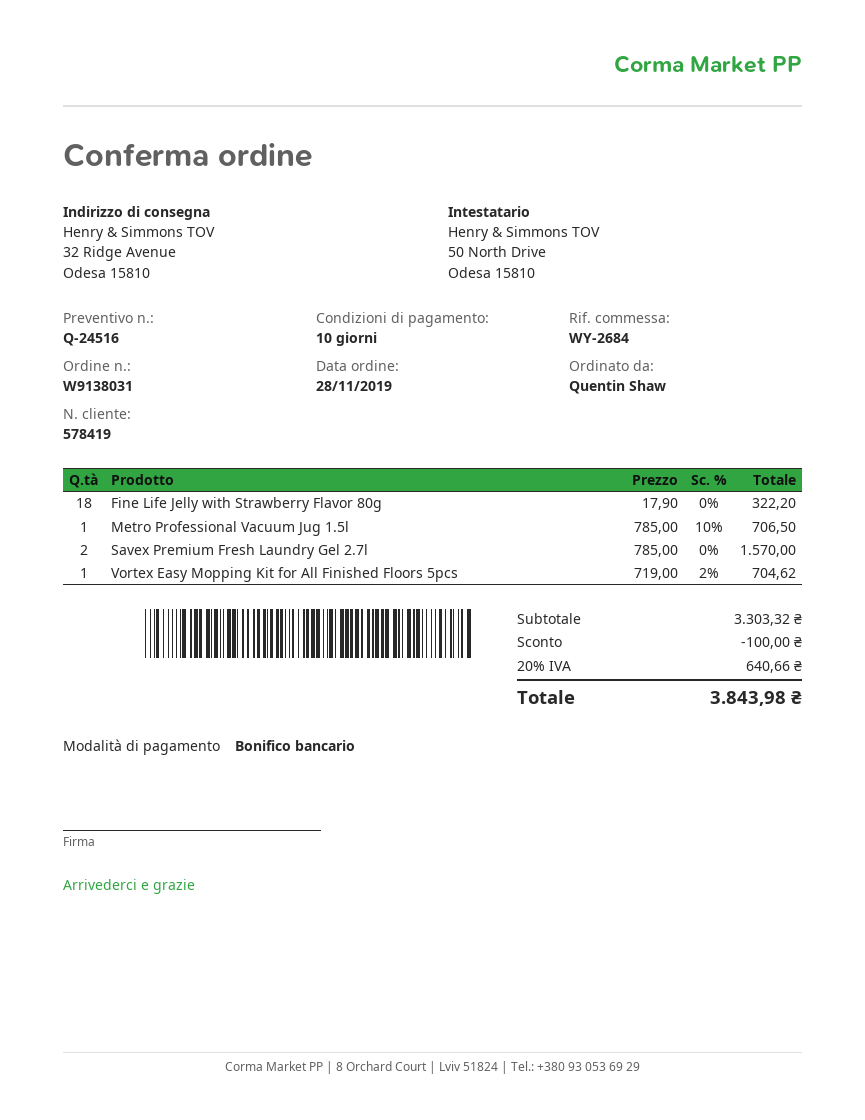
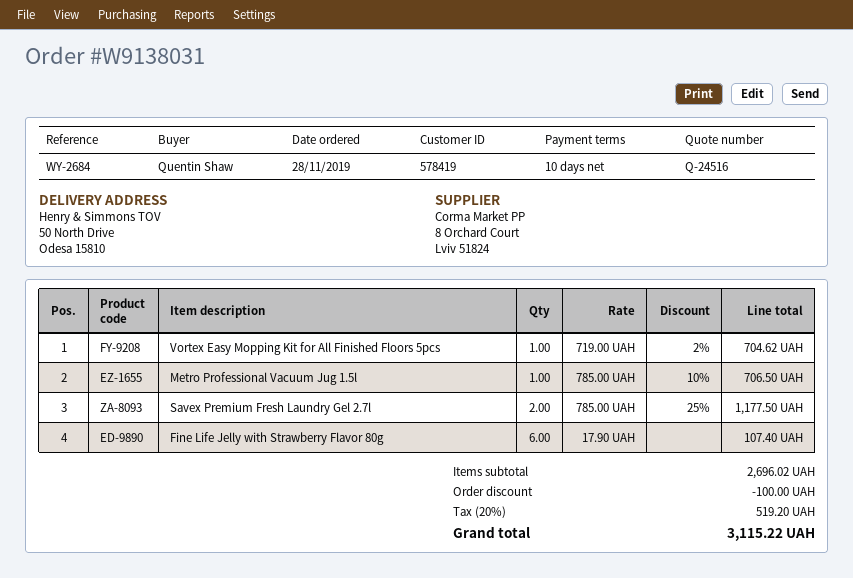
ship to: 32 Ridge Avenue, Odesa 15810 -> 50 North Drive, Odesa 15810
Fine Life Jelly with Strawberry Flavor 80g: 18 x 17.90 = 322.20 -> 6 x 17.90 = 107.40
Savex Premium Fresh Laundry Gel 2.7l: 2 x 785.00 = 1570.00 -> 2 x 785.00 - 25% = 1177.50
subtotal: 3303.32 -> 2696.02
tax: 20% = 640.66 -> 20% = 519.20
total: 3843.98 -> 3115.22

